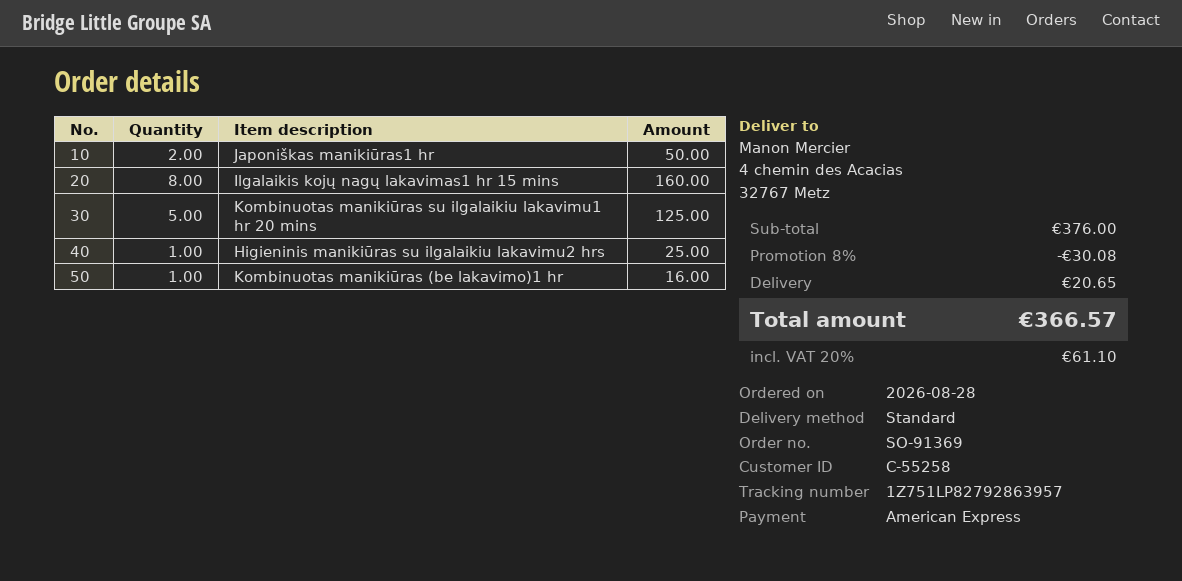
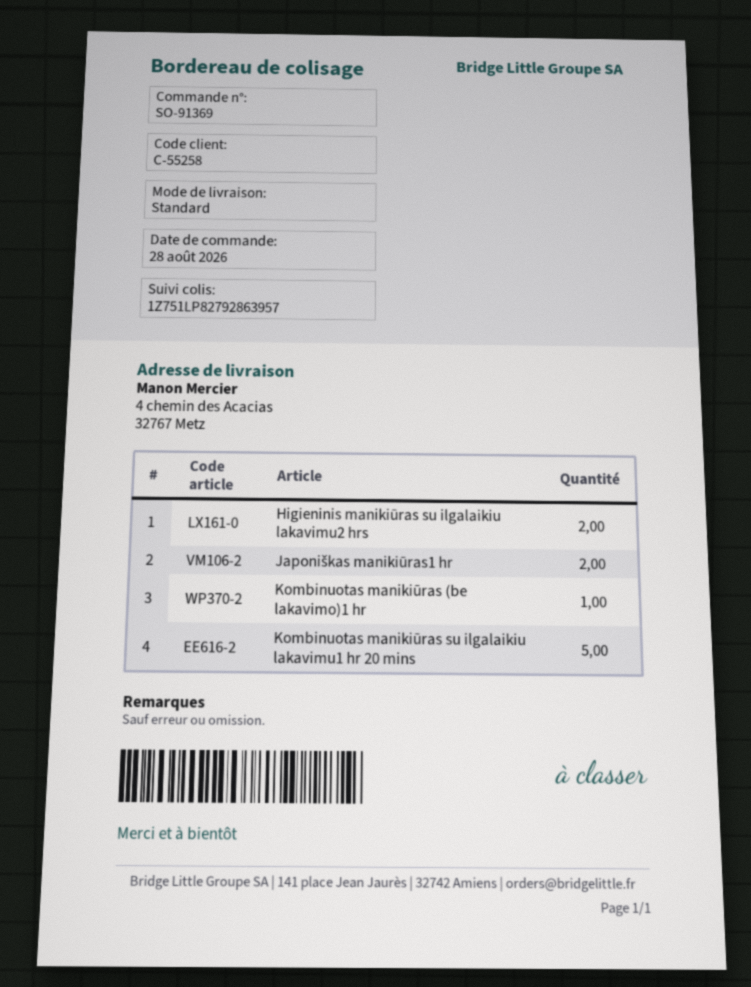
Ilgalaikis kojų nagų lakavimas1 hr 15 mins: 8 -> none
Higieninis manikiūras su ilgalaikiu lakavimu2 hrs: 1 -> 2

